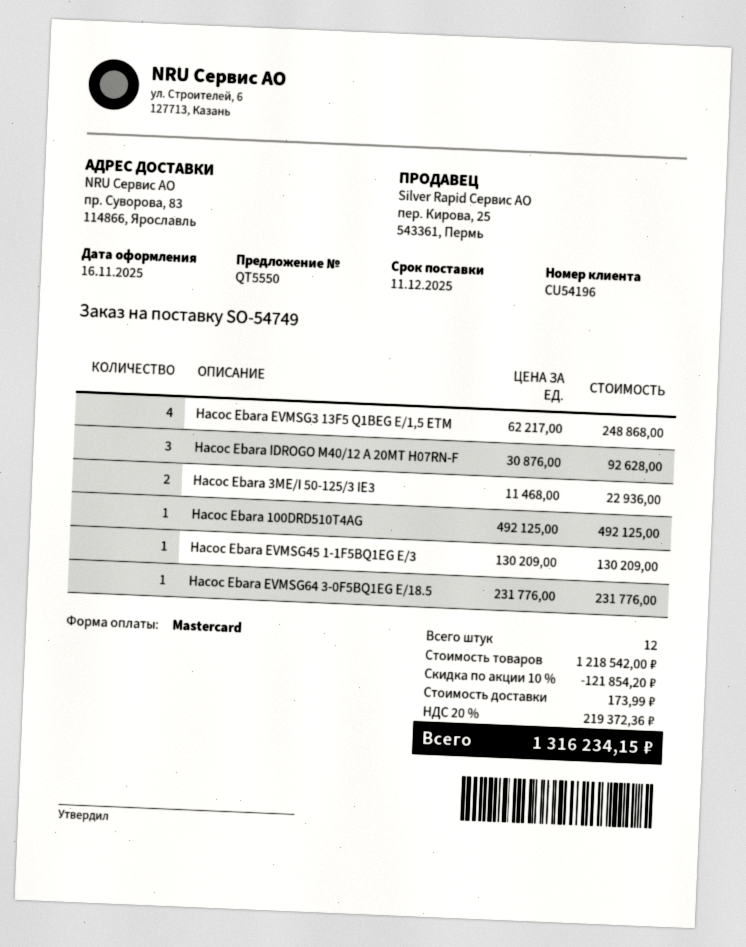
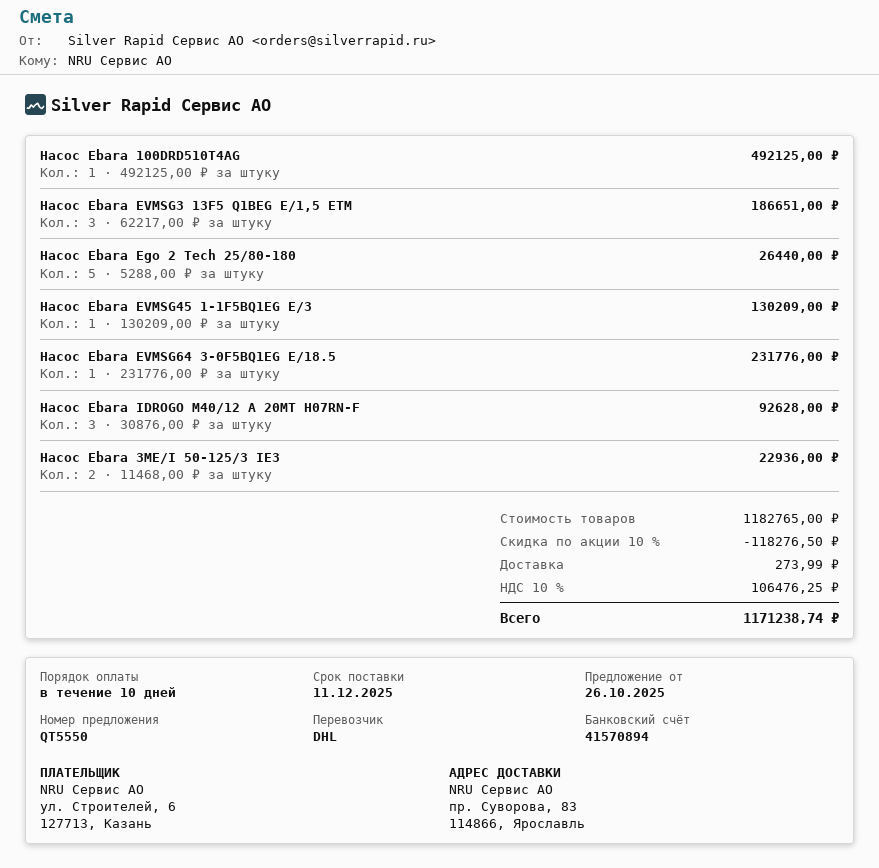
Насос Ebara EVMSG3 13F5 Q1BEG E/1,5 ETM: 4 x 62217.00 = 248868.00 -> 3 x 62217.00 = 186651.00
Насос Ebara Ego 2 Tech 25/80-180: none -> 5 x 5288.00 = 26440.00
subtotal: 1218542.00 -> 1182765.00
discount: 10% = 121854.20 -> 10% = 118276.50
shipping: 173.99 -> 273.99
tax: 20% = 219372.36 -> 10% = 106476.25
total: 1316234.15 -> 1171238.74

